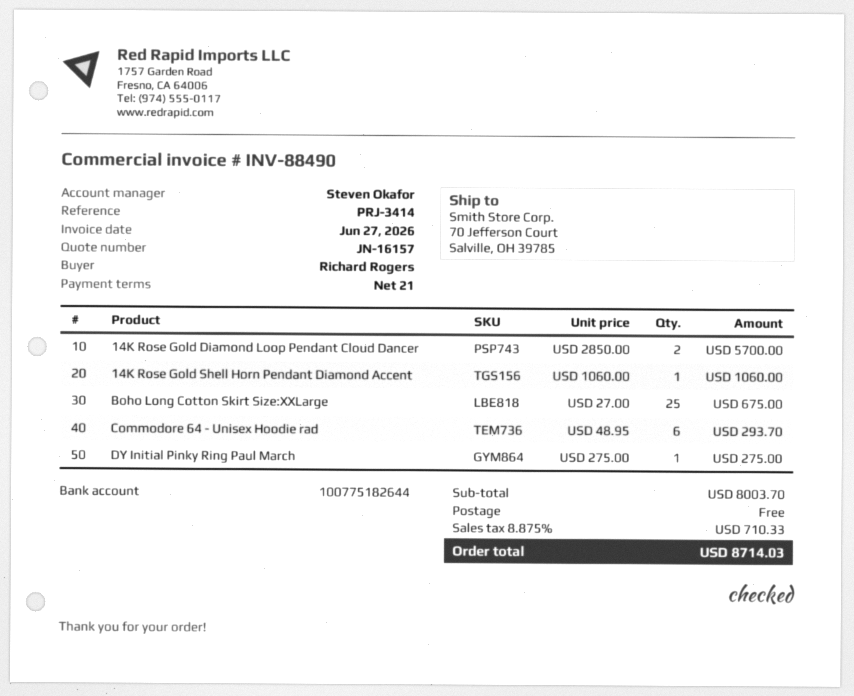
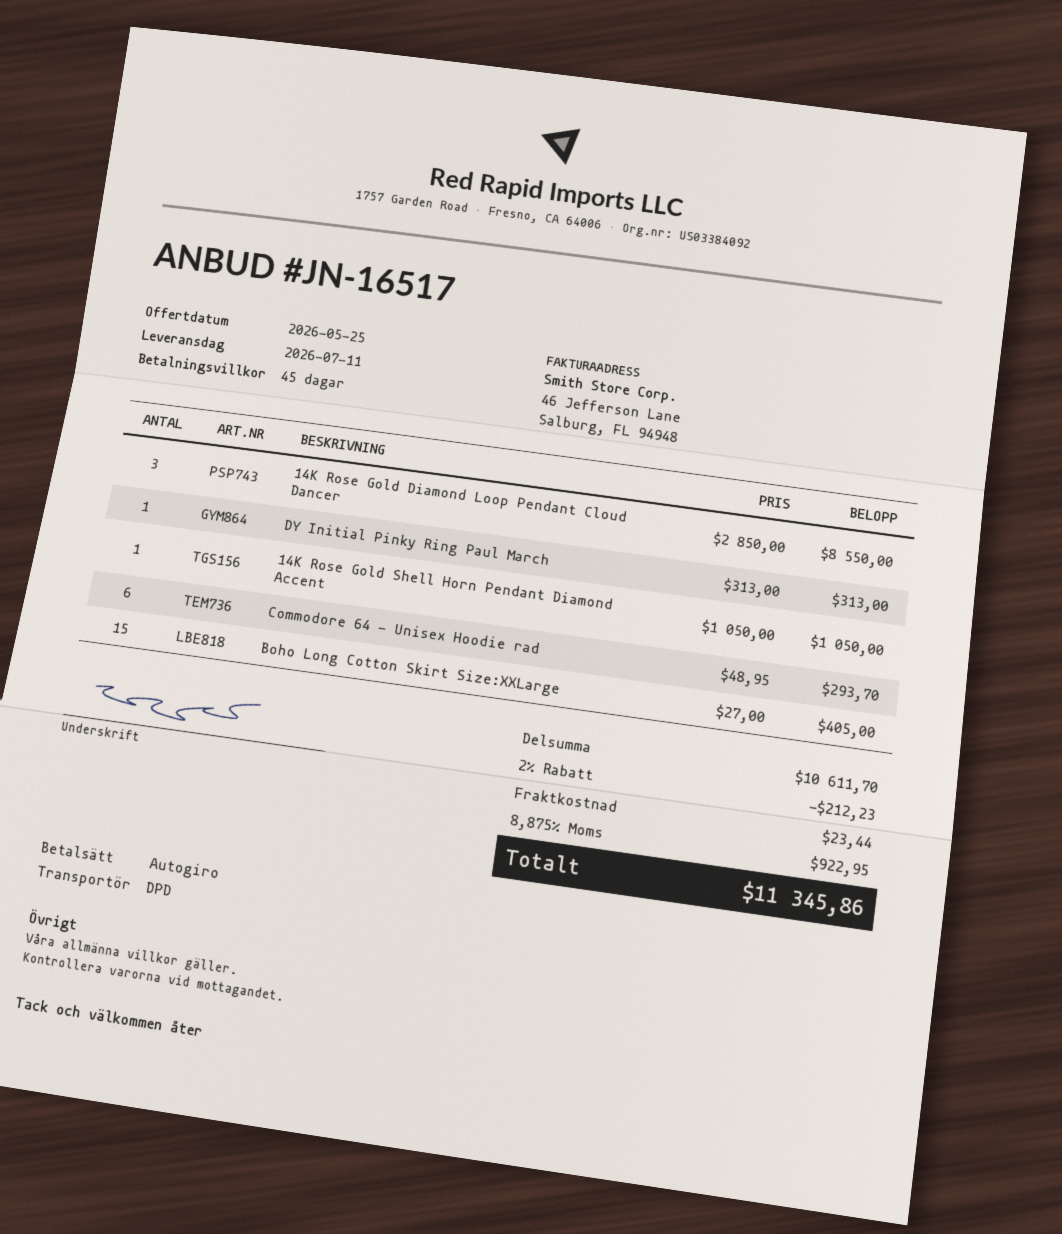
quote number: JN-16157 -> JN-16517
payment terms: 21 days -> 45 days
14K Rose Gold Diamond Loop Pendant Cloud Dancer: 2 x 2850.00 = 5700.00 -> 3 x 2850.00 = 8550.00
14K Rose Gold Shell Horn Pendant Diamond Accent: 1 x 1060.00 = 1060.00 -> 1 x 1050.00 = 1050.00
Boho Long Cotton Skirt Size:XXLarge: 25 x 27.00 = 675.00 -> 15 x 27.00 = 405.00
DY Initial Pinky Ring Paul March: 1 x 275.00 = 275.00 -> 1 x 313.00 = 313.00
subtotal: 8003.70 -> 10611.70
discount: none -> 2% = 212.23
shipping: 0.00 -> 23.44
tax: 8.875% = 710.33 -> 8.875% = 922.95
total: 8714.03 -> 11345.86

